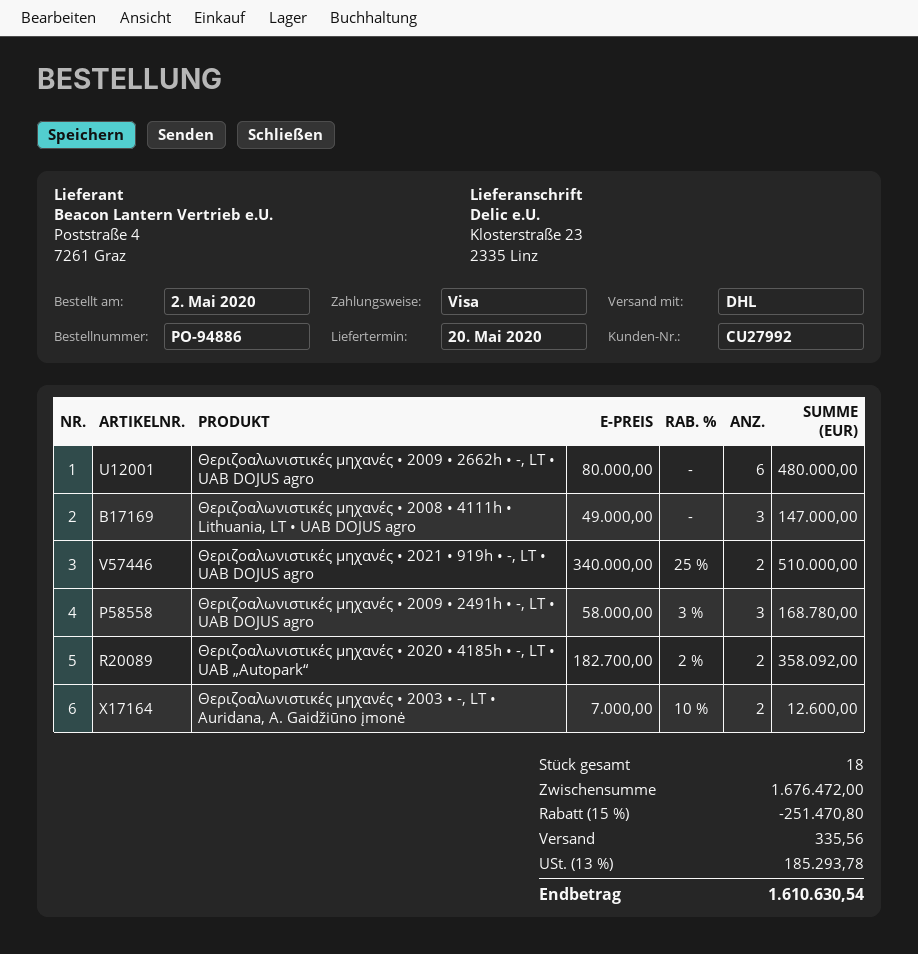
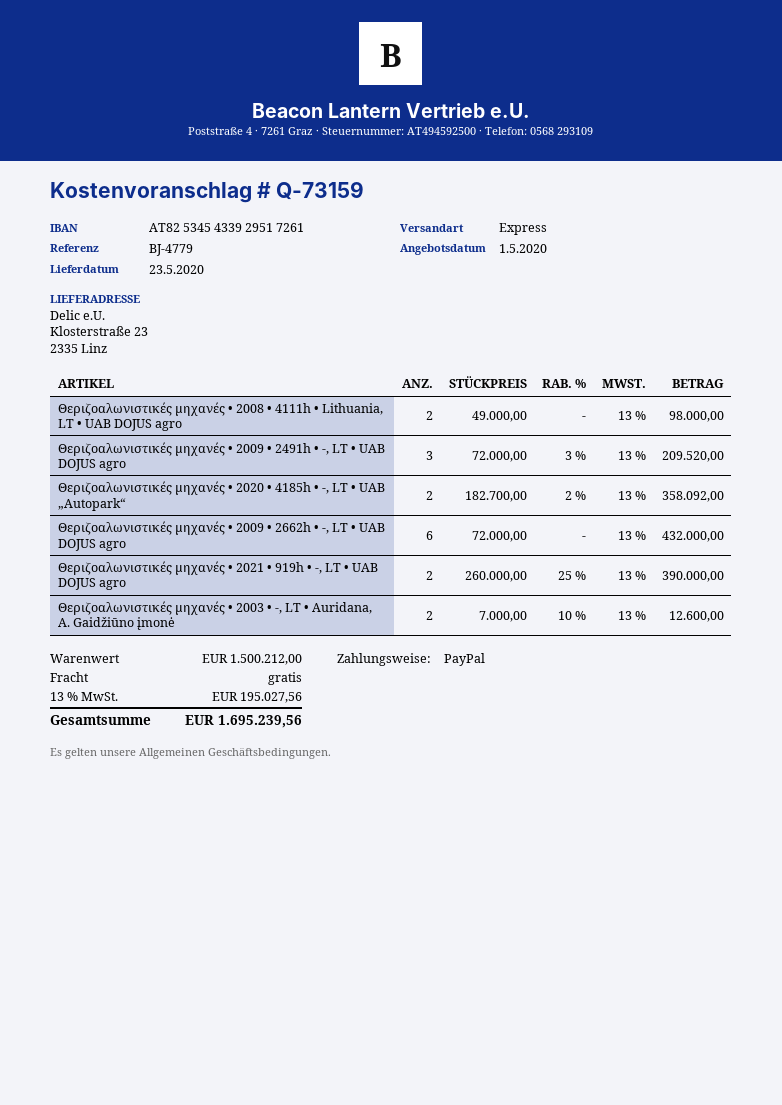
delivery date: 2020-05-20 -> 2020-05-23
payment method: Visa -> PayPal
shipping method: DHL -> express
Θεριζοαλωνιστικές μηχανές • 2009 • 2662h • -, LT • UAB DOJUS agro: 6 x 80000.00 = 480000.00 -> 6 x 72000.00 = 432000.00
Θεριζοαλωνιστικές μηχανές • 2008 • 4111h • Lithuania, LT • UAB DOJUS agro: 3 x 49000.00 = 147000.00 -> 2 x 49000.00 = 98000.00
Θεριζοαλωνιστικές μηχανές • 2021 • 919h • -, LT • UAB DOJUS agro: 2 x 340000.00 - 25% = 510000.00 -> 2 x 260000.00 - 25% = 390000.00
Θεριζοαλωνιστικές μηχανές • 2009 • 2491h • -, LT • UAB DOJUS agro: 3 x 58000.00 - 3% = 168780.00 -> 3 x 72000.00 - 3% = 209520.00
subtotal: 1676472.00 -> 1500212.00
discount: 15% = 251470.80 -> none
shipping: 335.56 -> 0.00
tax: 13% = 185293.78 -> 13% = 195027.56
total: 1610630.54 -> 1695239.56

